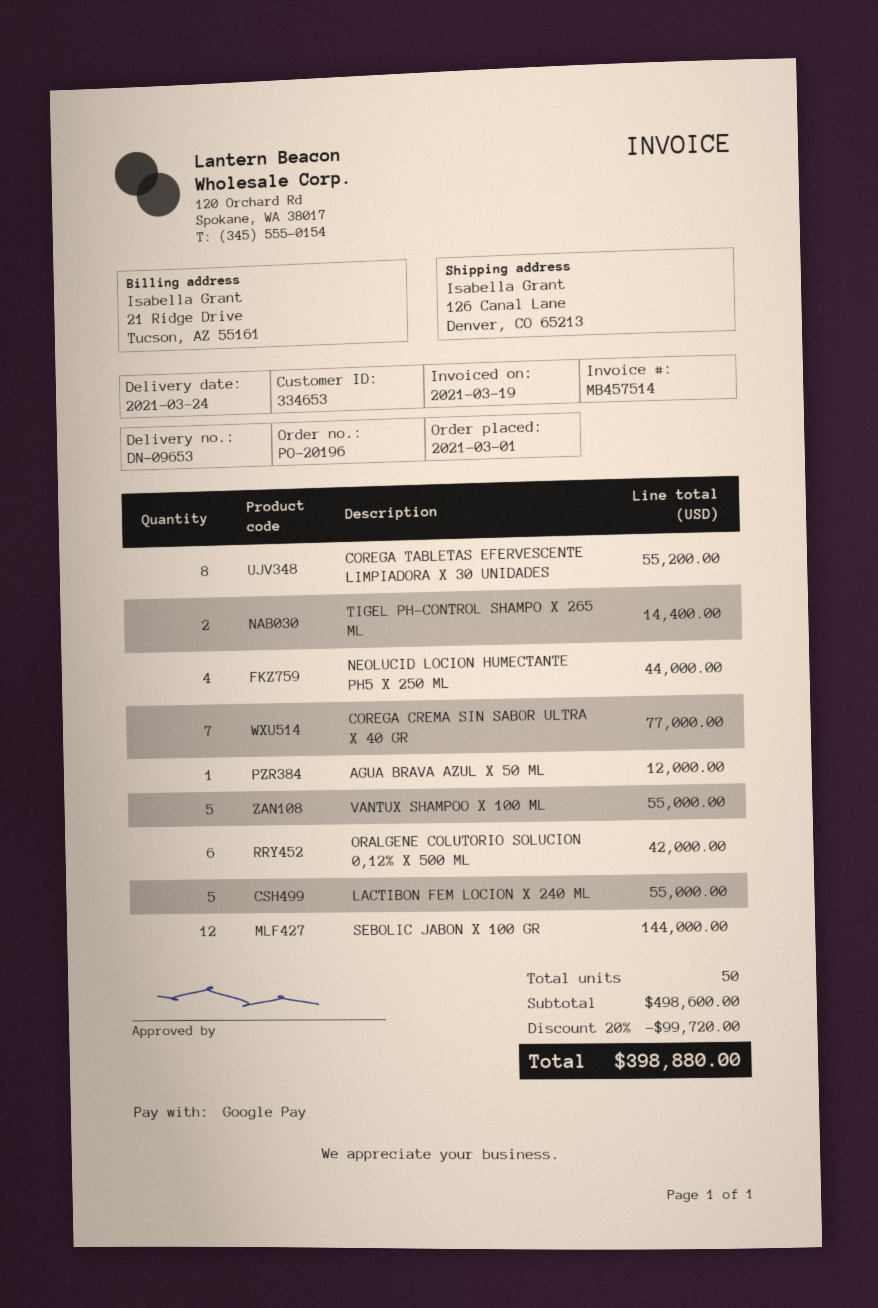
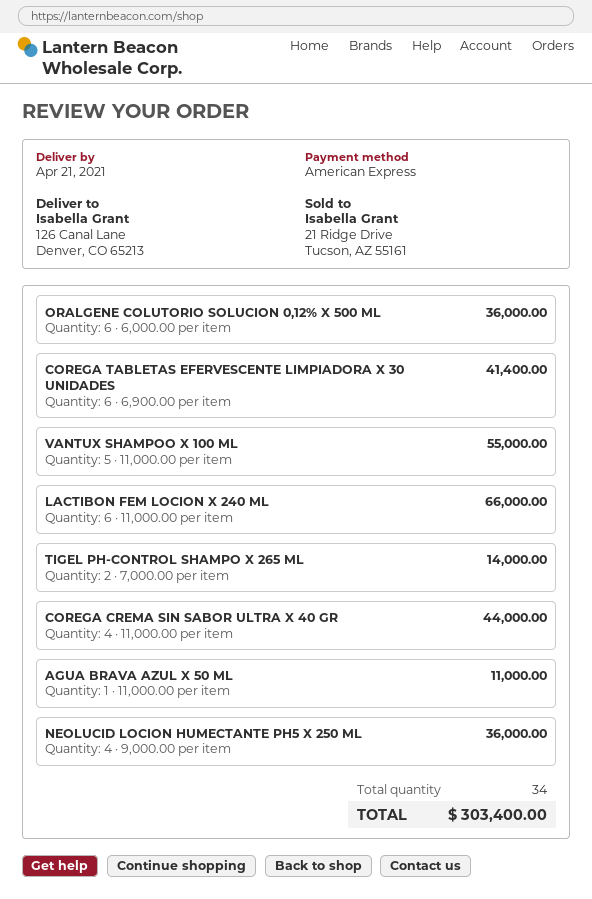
delivery date: 2021-03-24 -> 2021-04-21
payment method: Google Pay -> American Express
COREGA TABLETAS EFERVESCENTE LIMPIADORA X 30 UNIDADES: 8 for 55200.00 -> 6 for 41400.00
TIGEL PH-CONTROL SHAMPO X 265 ML: 2 for 14400.00 -> 2 for 14000.00
NEOLUCID LOCION HUMECTANTE PH5 X 250 ML: 4 for 44000.00 -> 4 for 36000.00
COREGA CREMA SIN SABOR ULTRA X 40 GR: 7 for 77000.00 -> 4 for 44000.00
AGUA BRAVA AZUL X 50 ML: 1 for 12000.00 -> 1 for 11000.00
ORALGENE COLUTORIO SOLUCION 0,12% X 500 ML: 6 for 42000.00 -> 6 for 36000.00
LACTIBON FEM LOCION X 240 ML: 5 for 55000.00 -> 6 for 66000.00
SEBOLIC JABON X 100 GR: 12 for 144000.00 -> none
total quantity: 50 -> 34
discount: 20% = 99720.00 -> none
total: 398880.00 -> 303400.00

